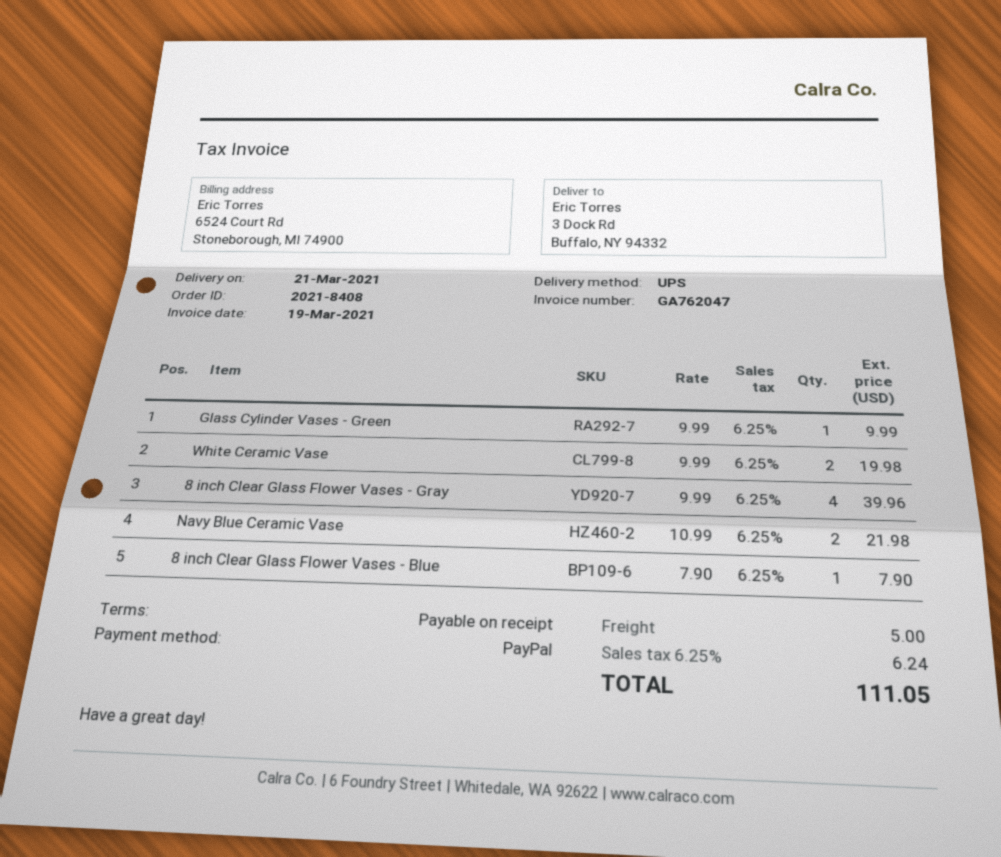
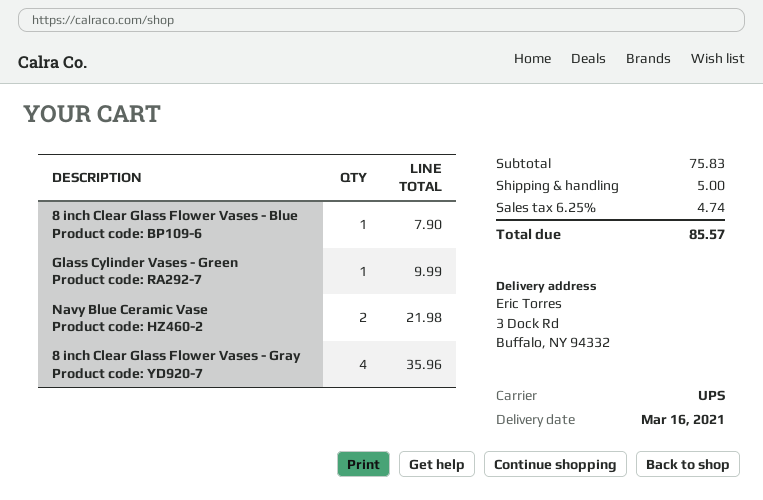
delivery date: 2021-03-21 -> 2021-03-16
White Ceramic Vase: 2 for 19.98 -> none
8 inch Clear Glass Flower Vases - Gray: 4 for 39.96 -> 4 for 35.96
tax: 6.25% = 6.24 -> 6.25% = 4.74
total: 111.05 -> 85.57

